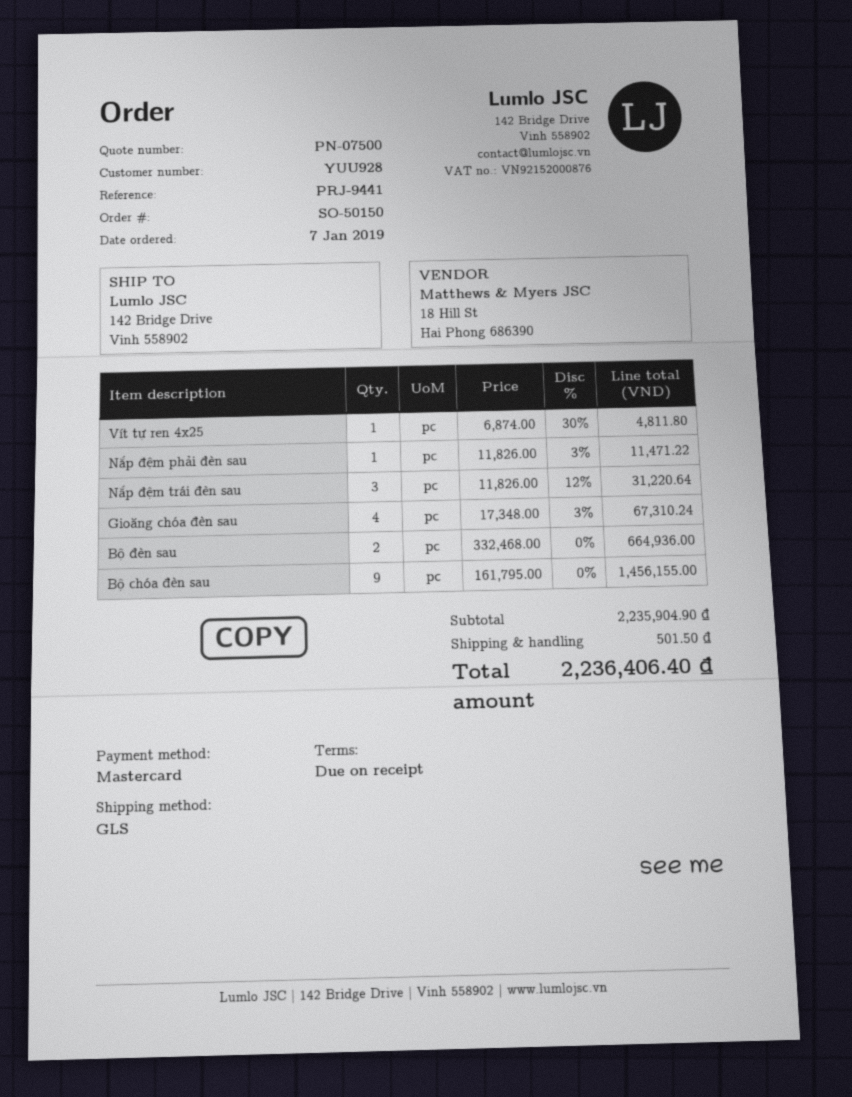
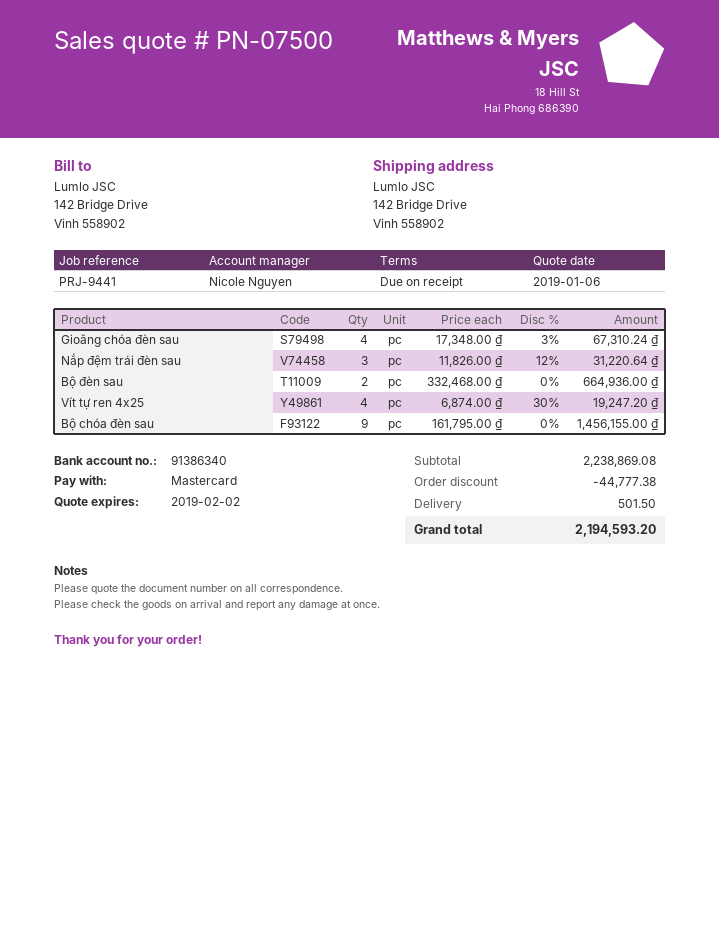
Vít tự ren 4x25: 1 x 6874.00 - 30% = 4811.80 -> 4 x 6874.00 - 30% = 19247.20
Nắp đệm phải đèn sau: 1 x 11826.00 - 3% = 11471.22 -> none
subtotal: 2235904.90 -> 2238869.08
discount: none -> 44777.38
total: 2236406.40 -> 2194593.20

